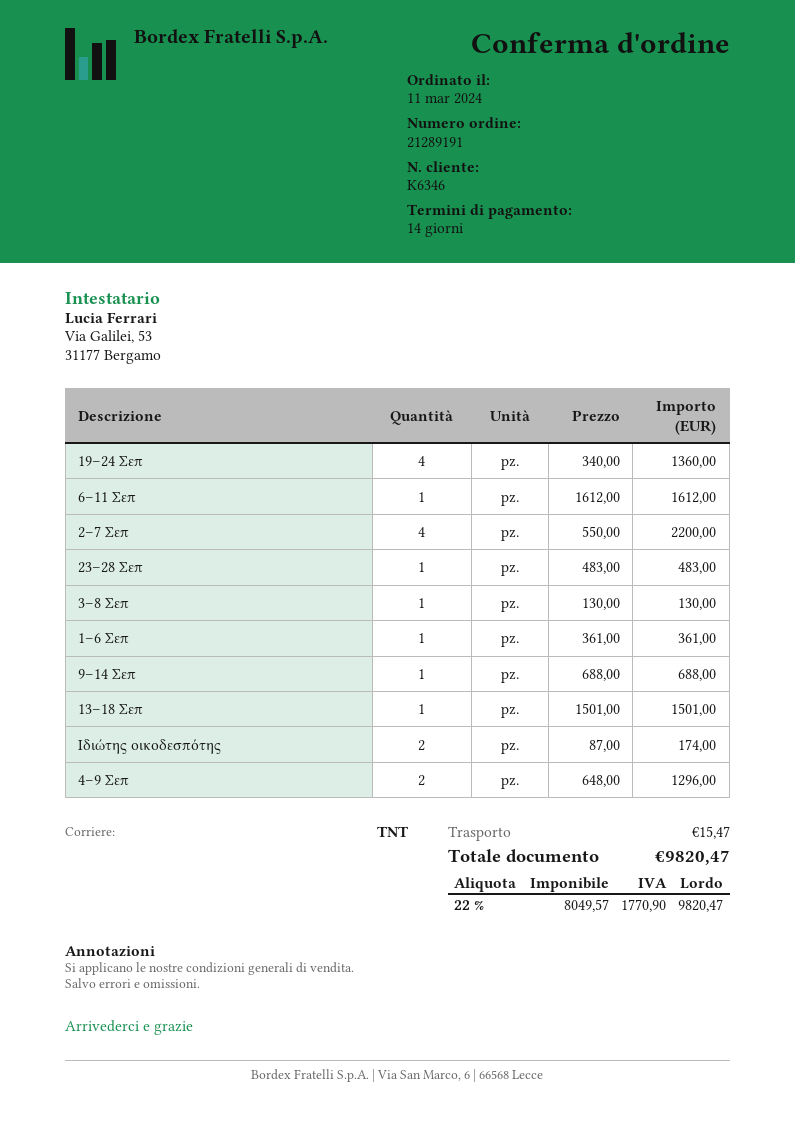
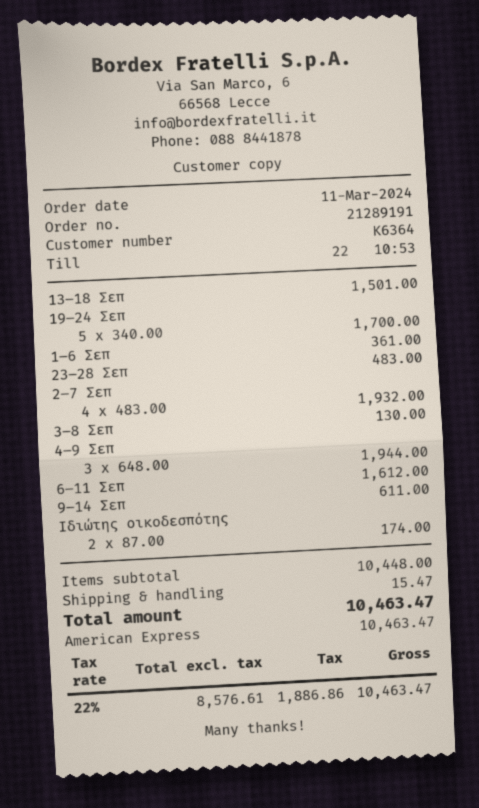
customer number: K6346 -> K6364
19–24 Σεπ: 4 x 340.00 = 1360.00 -> 5 x 340.00 = 1700.00
2–7 Σεπ: 4 x 550.00 = 2200.00 -> 4 x 483.00 = 1932.00
9–14 Σεπ: 1 x 688.00 = 688.00 -> 1 x 611.00 = 611.00
4–9 Σεπ: 2 x 648.00 = 1296.00 -> 3 x 648.00 = 1944.00
net: 8049.57 -> 8576.61
tax: 22% = 1770.90 -> 22% = 1886.86
total: 9820.47 -> 10463.47

